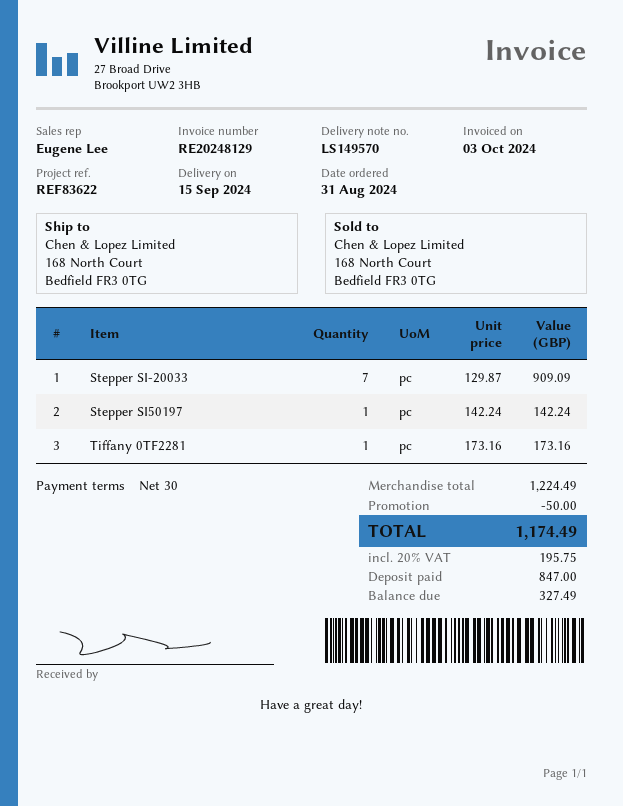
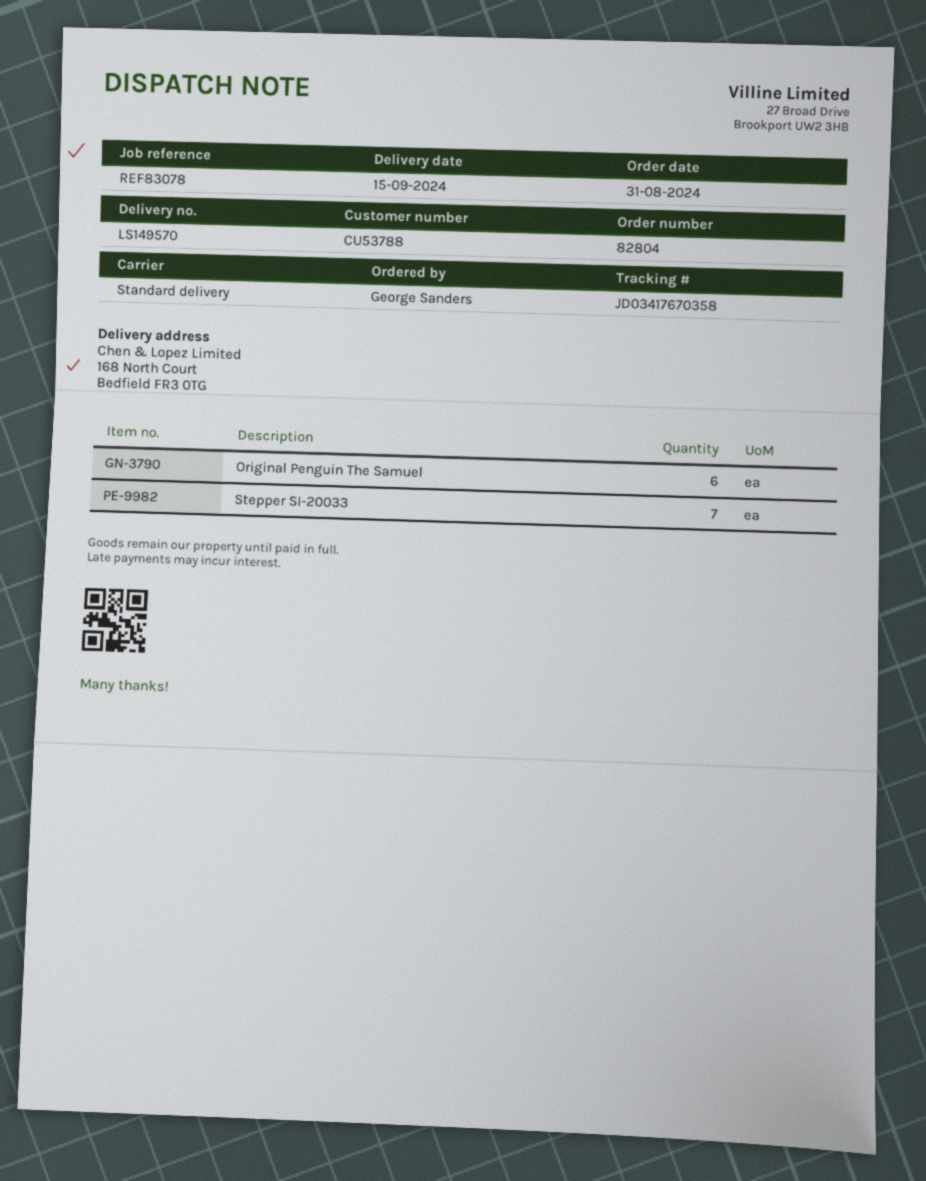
reference: REF83622 -> REF83078
Stepper SI50197: 1 -> none
Tiffany 0TF2281: 1 -> none
Original Penguin The Samuel: none -> 6

